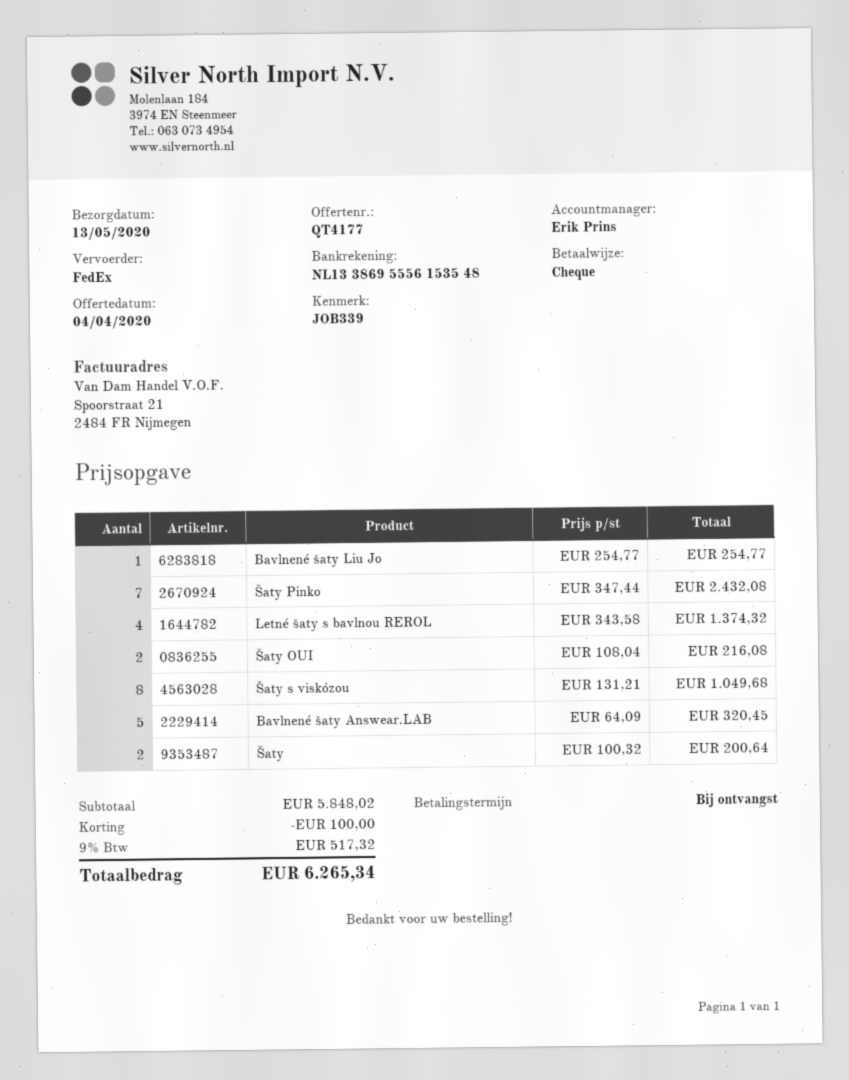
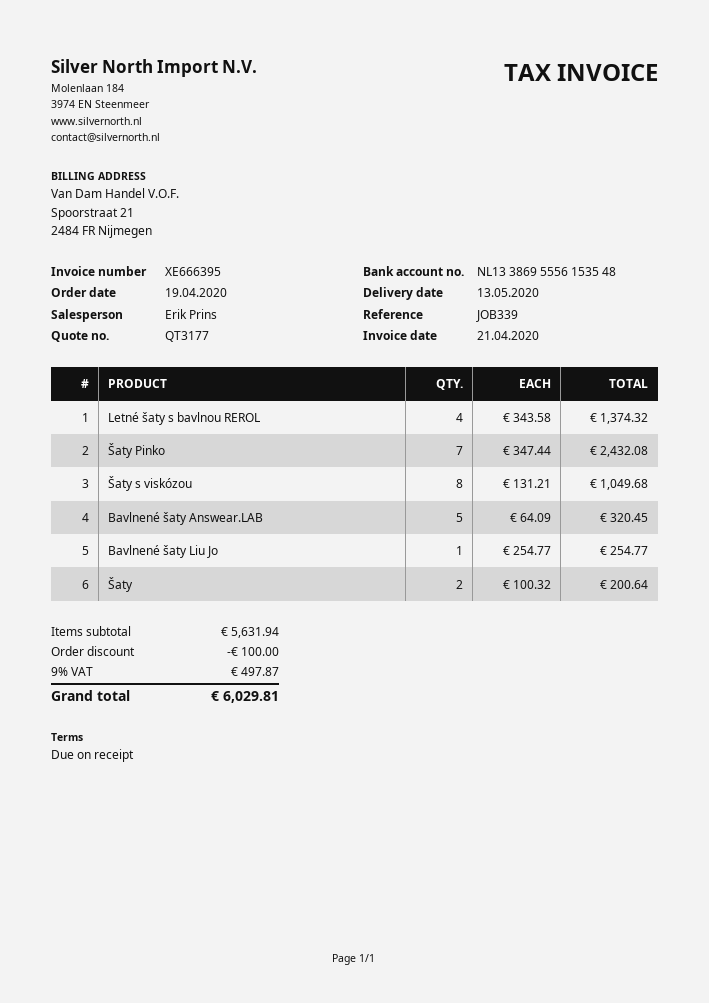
quote number: QT4177 -> QT3177
Šaty OUI: 2 x 108.04 = 216.08 -> none
subtotal: 5848.02 -> 5631.94
tax: 9% = 517.32 -> 9% = 497.87
total: 6265.34 -> 6029.81

